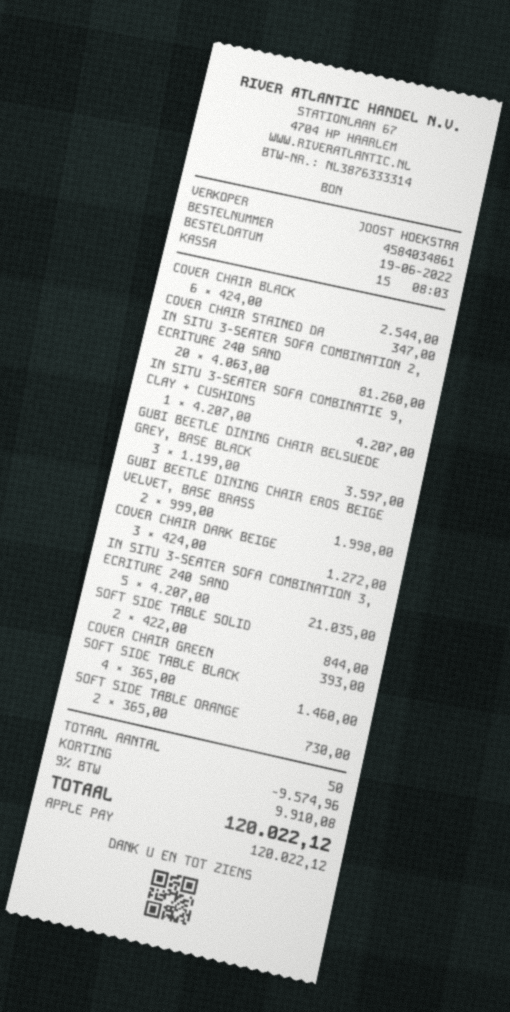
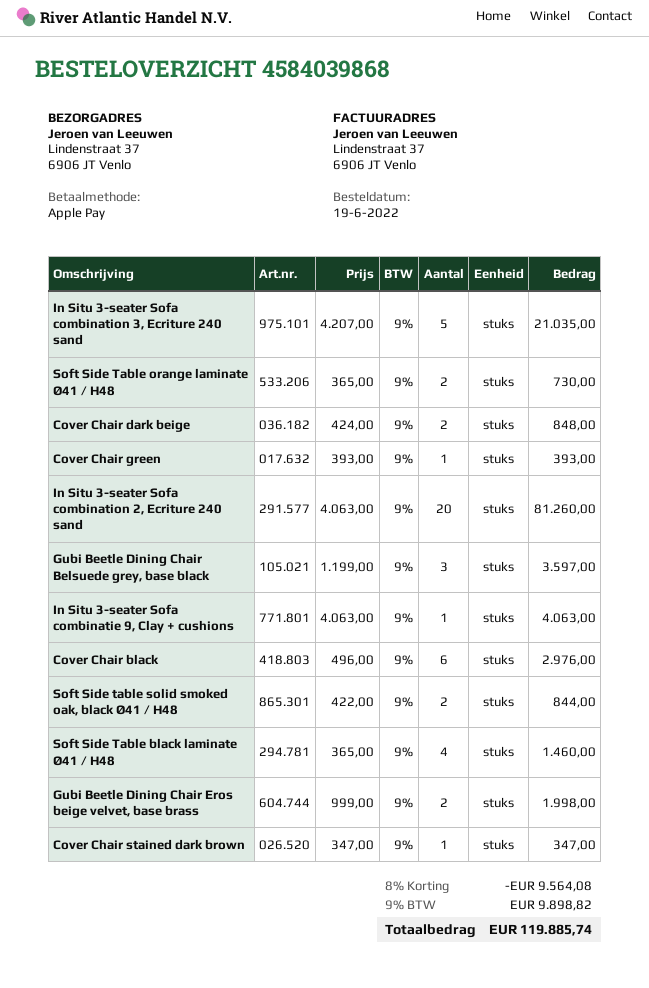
order number: 4584034861 -> 4584039868
COVER CHAIR BLACK: 6 x 424.00 = 2544.00 -> 6 x 496.00 = 2976.00
IN SITU 3-SEATER SOFA COMBINATIE 9, CLAY + CUSHIONS: 1 x 4207.00 = 4207.00 -> 1 x 4063.00 = 4063.00
COVER CHAIR DARK BEIGE: 3 x 424.00 = 1272.00 -> 2 x 424.00 = 848.00
discount: 9574.96 -> 9564.08
tax: 9% = 9910.08 -> 9% = 9898.82
total: 120022.12 -> 119885.74

